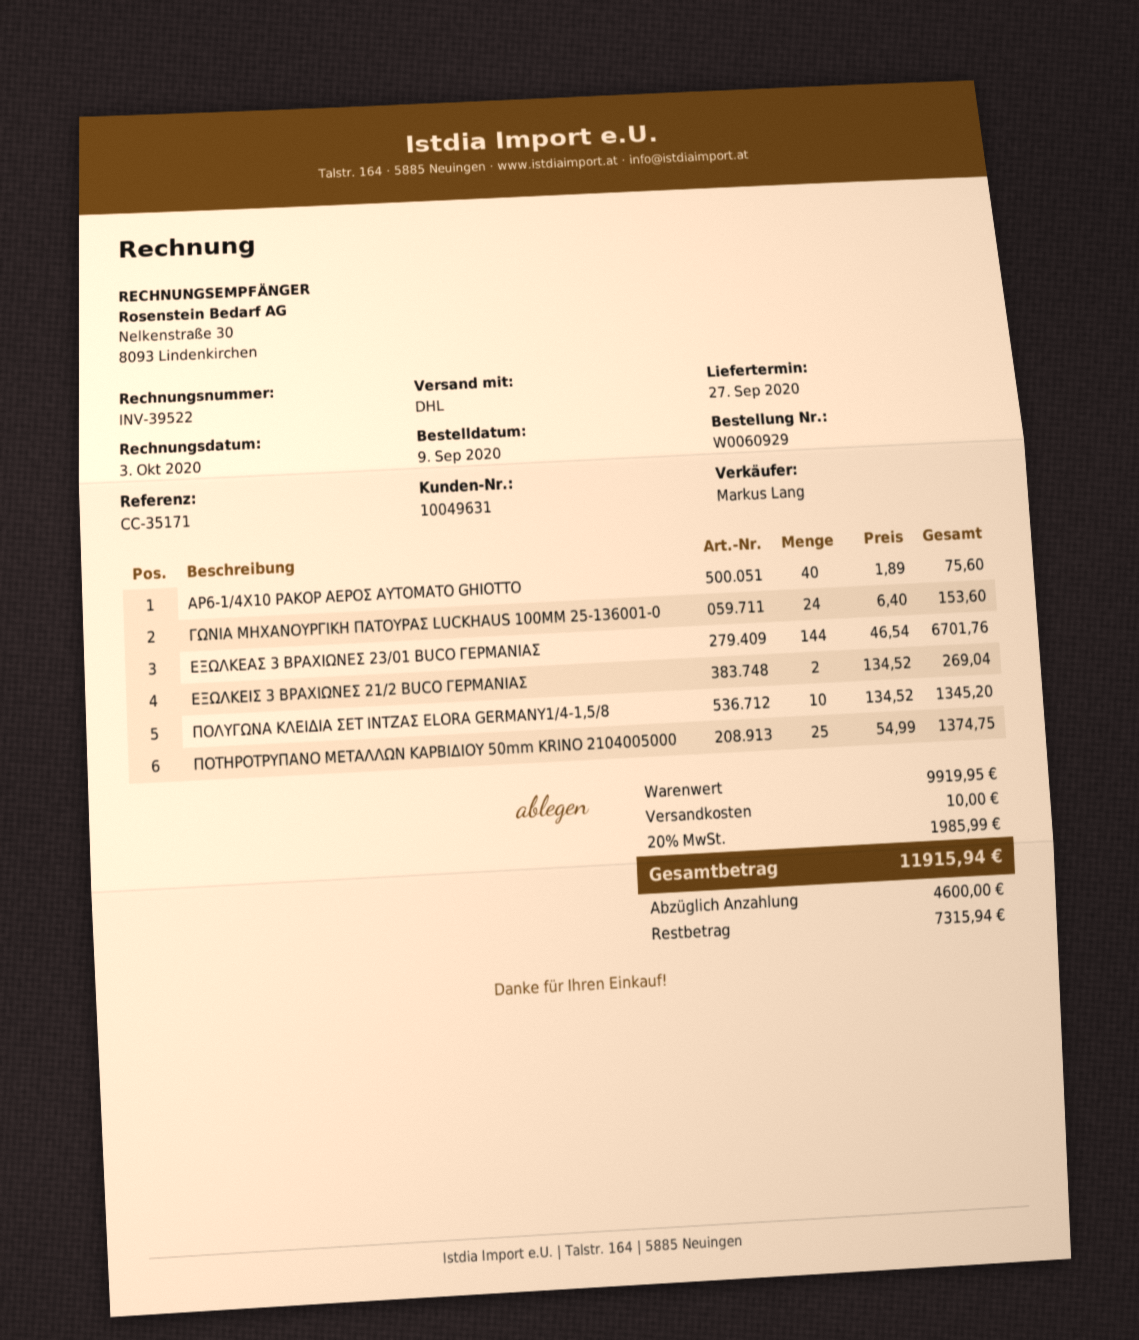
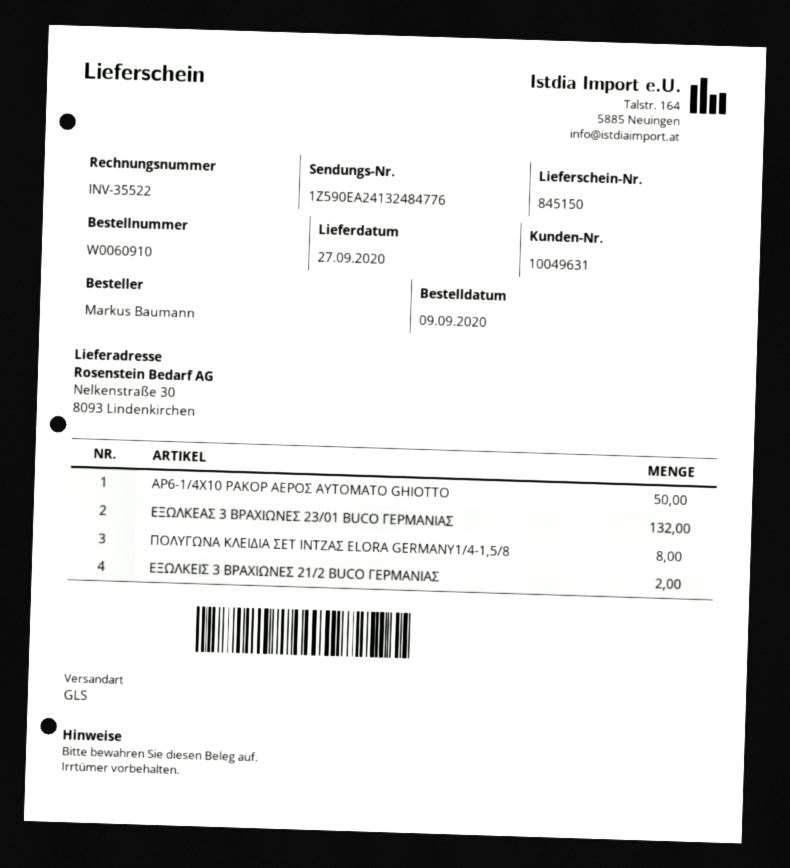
order number: W0060929 -> W0060910
invoice number: INV-39522 -> INV-35522
shipping method: DHL -> GLS
AP6-1/4X10 ΡΑΚΟΡ ΑΕΡΟΣ ΑΥΤΟΜΑΤΟ GHIOTTO: 40 -> 50
ΓΩΝΙΑ ΜΗΧΑΝΟΥΡΓΙΚΗ ΠΑΤΟΥΡΑΣ LUCKHAUS 100MM 25-136001-0: 24 -> none
ΕΞΩΛΚΕΑΣ 3 ΒΡΑΧΙΩΝΕΣ 23/01 BUCO ΓΕΡΜΑΝΙΑΣ: 144 -> 132
ΠΟΛΥΓΩΝΑ ΚΛΕΙΔΙΑ ΣΕΤ ΙΝΤΖΑΣ ELORA GERMANY1/4-1,5/8: 10 -> 8
ΠΟΤΗΡΟΤΡΥΠΑΝΟ ΜΕΤΑΛΛΩΝ ΚΑΡΒΙΔΙΟΥ 50mm KRINO 2104005000: 25 -> none

